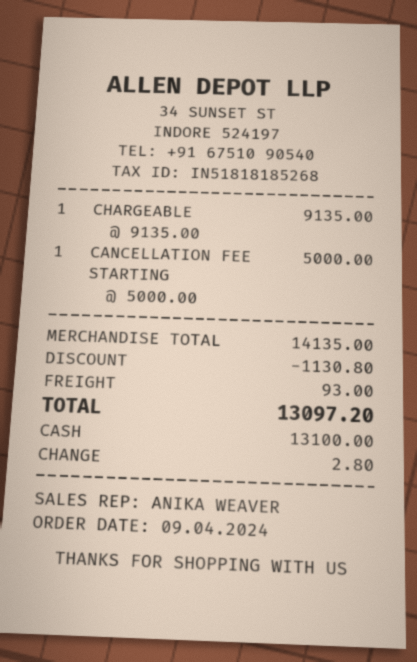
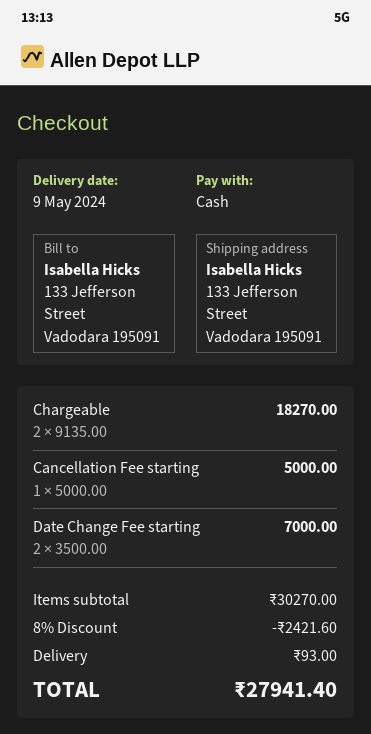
CHARGEABLE: 1 x 9135.00 = 9135.00 -> 2 x 9135.00 = 18270.00
Date Change Fee starting: none -> 2 x 3500.00 = 7000.00
subtotal: 14135.00 -> 30270.00
discount: 1130.80 -> 2421.60
total: 13097.20 -> 27941.40

